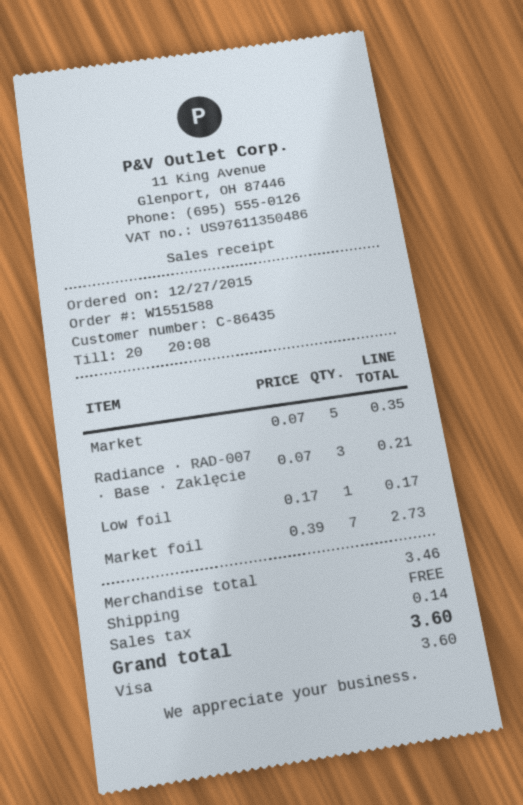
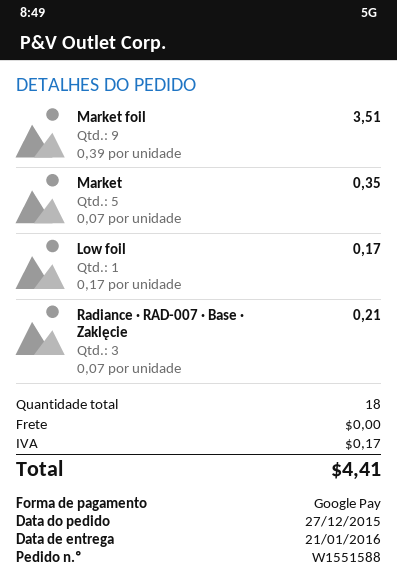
payment method: Visa -> Google Pay
Market foil: 7 x 0.39 = 2.73 -> 9 x 0.39 = 3.51
tax: 0.14 -> 0.17
total: 3.60 -> 4.41

